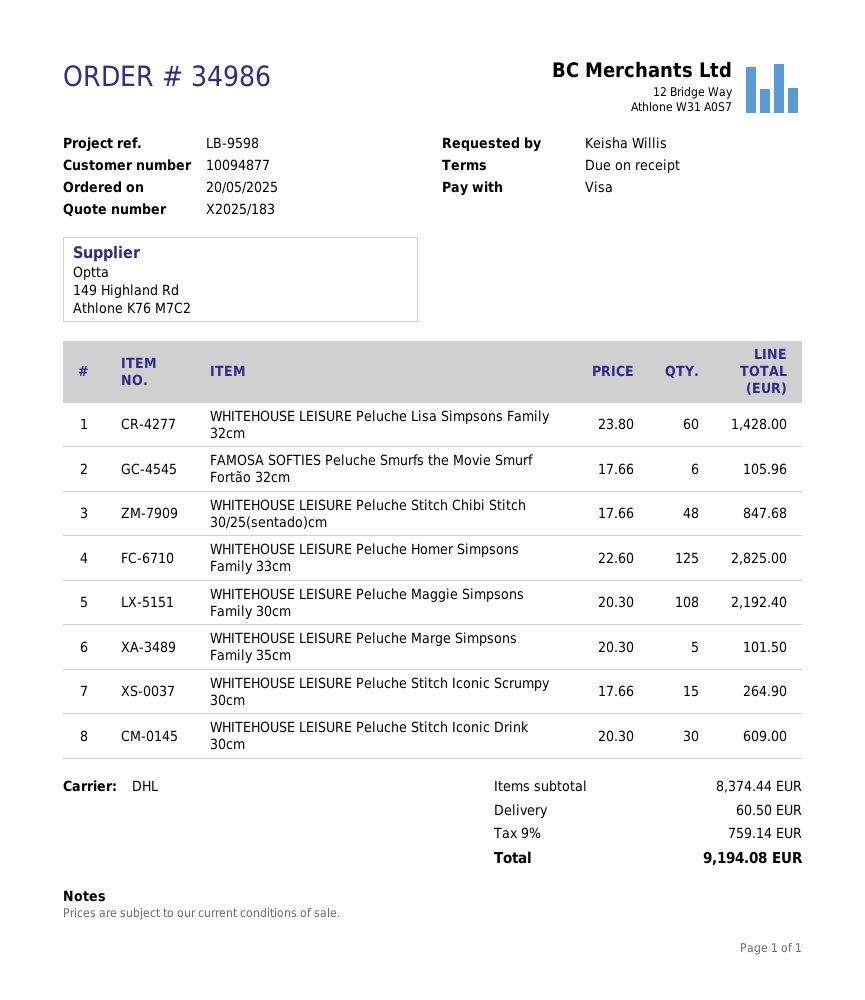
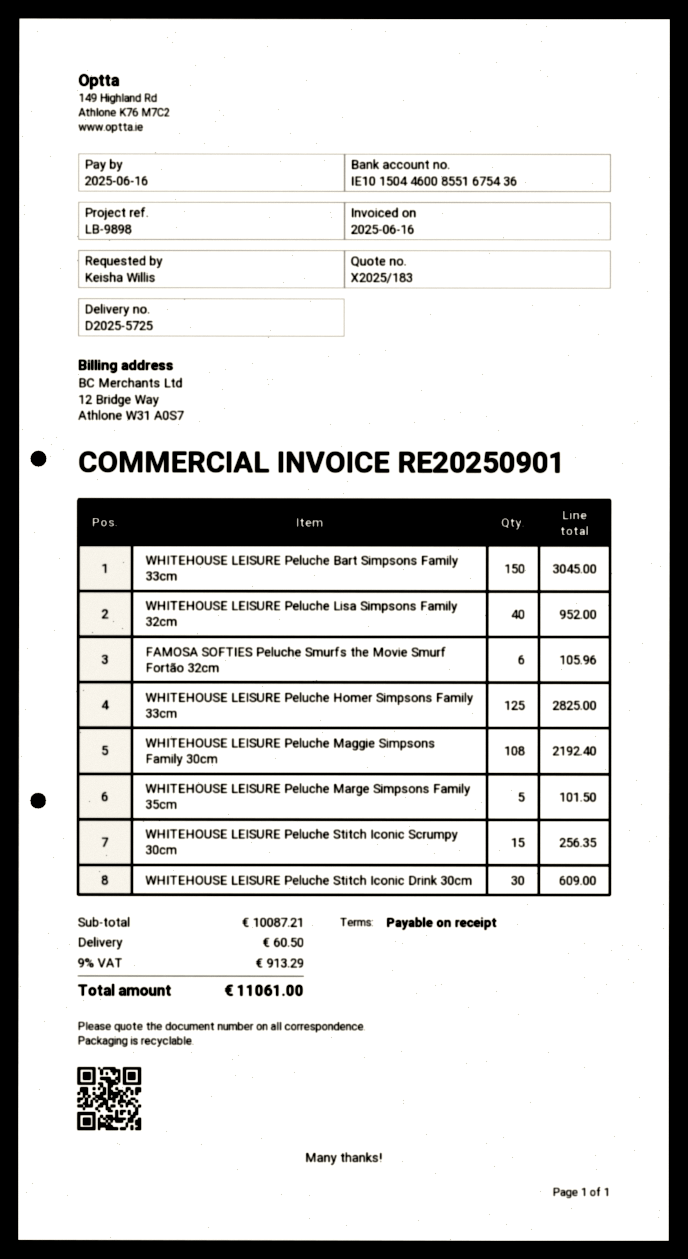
reference: LB-9598 -> LB-9898
WHITEHOUSE LEISURE Peluche Lisa Simpsons Family 32cm: 60 for 1428.00 -> 40 for 952.00
WHITEHOUSE LEISURE Peluche Stitch Chibi Stitch 30/25(sentado)cm: 48 for 847.68 -> none
WHITEHOUSE LEISURE Peluche Stitch Iconic Scrumpy 30cm: 15 for 264.90 -> 15 for 256.35
WHITEHOUSE LEISURE Peluche Bart Simpsons Family 33cm: none -> 150 for 3045.00
subtotal: 8374.44 -> 10087.21
tax: 9% = 759.14 -> 9% = 913.29
total: 9194.08 -> 11061.00

